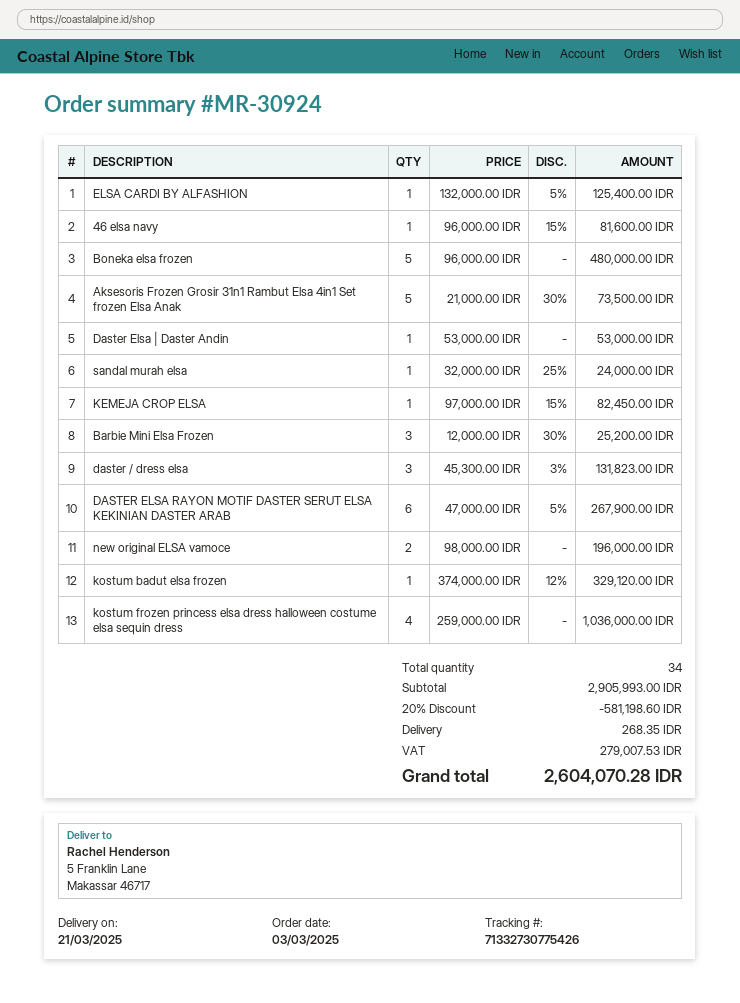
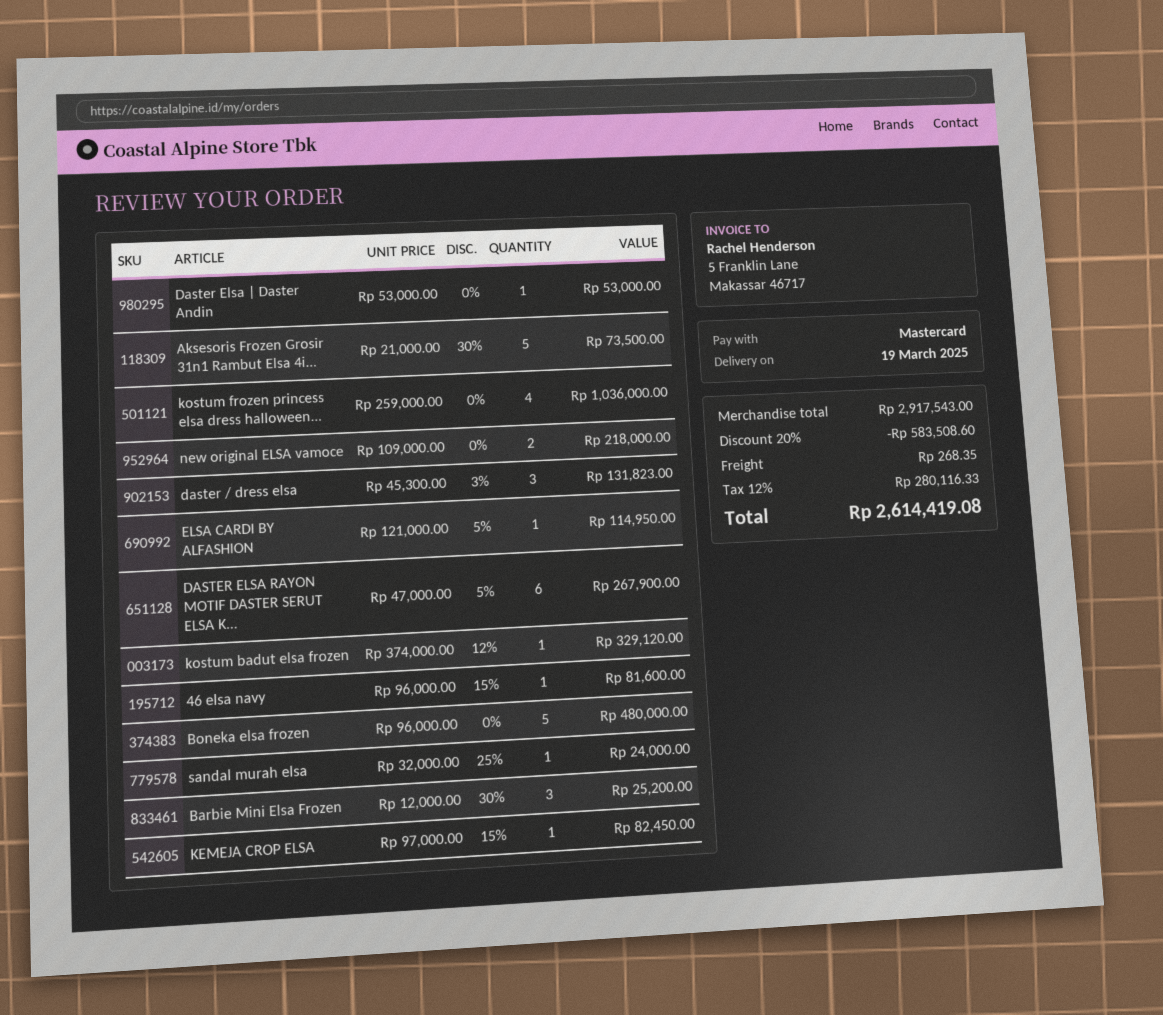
delivery date: 2025-03-21 -> 2025-03-19
ELSA CARDI BY ALFASHION: 1 x 132000.00 - 5% = 125400.00 -> 1 x 121000.00 - 5% = 114950.00
new original ELSA vamoce: 2 x 98000.00 = 196000.00 -> 2 x 109000.00 = 218000.00
subtotal: 2905993.00 -> 2917543.00
discount: 20% = 581198.60 -> 20% = 583508.60
tax: 279007.53 -> 280116.33
total: 2604070.28 -> 2614419.08

